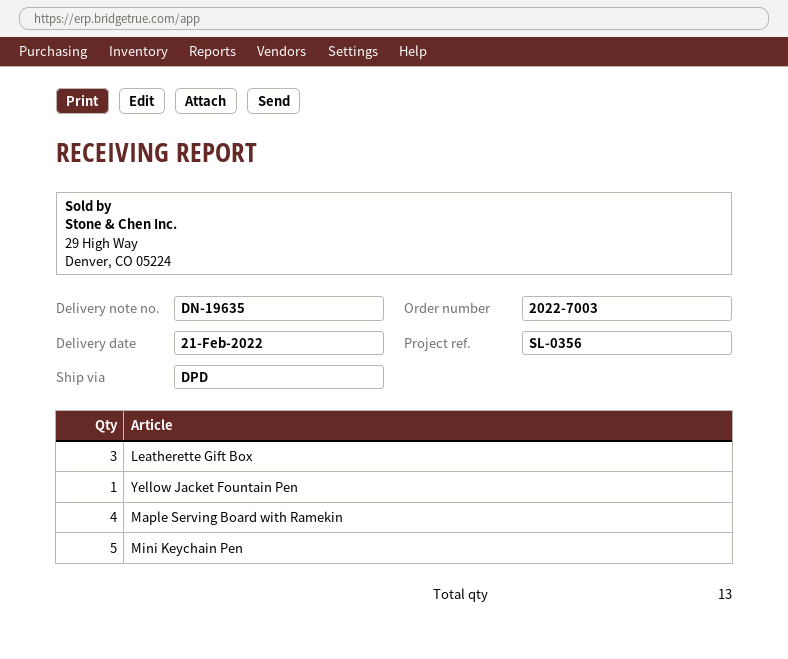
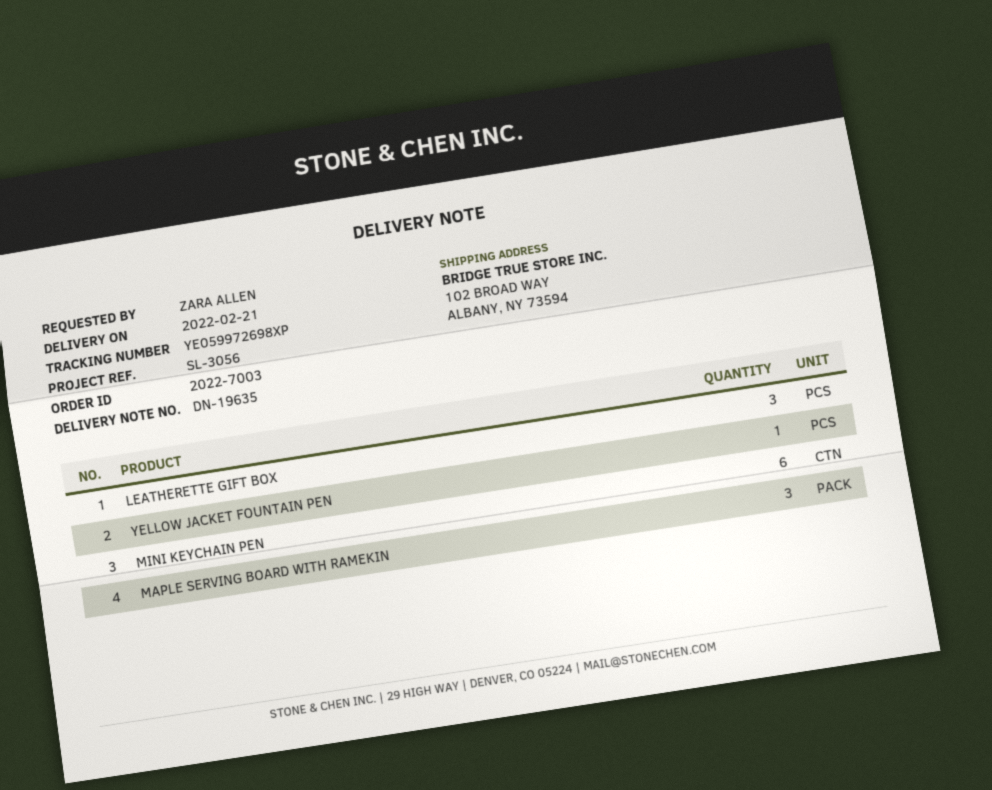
reference: SL-0356 -> SL-3056
Maple Serving Board with Ramekin: 4 -> 3
Mini Keychain Pen: 5 -> 6

